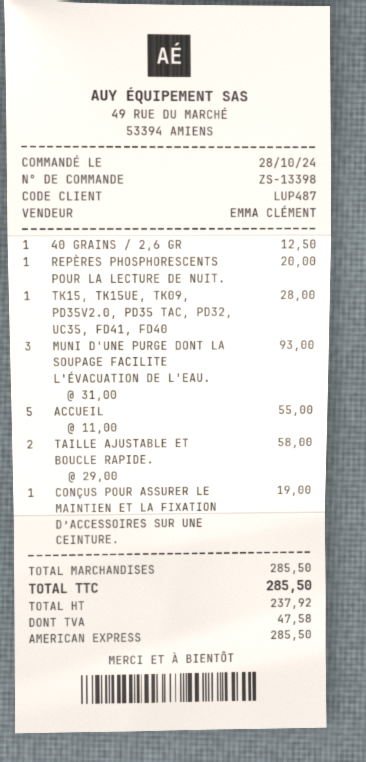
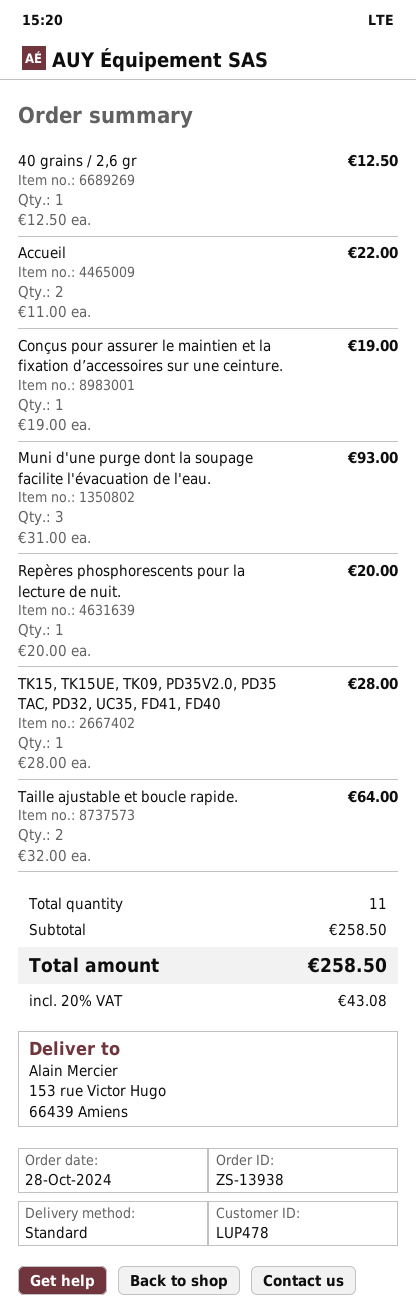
order number: ZS-13398 -> ZS-13938
customer number: LUP487 -> LUP478
ACCUEIL: 5 x 11.00 = 55.00 -> 2 x 11.00 = 22.00
TAILLE AJUSTABLE ET BOUCLE RAPIDE.: 2 x 29.00 = 58.00 -> 2 x 32.00 = 64.00
subtotal: 285.50 -> 258.50
tax: 47.58 -> 43.08
total: 285.50 -> 258.50

